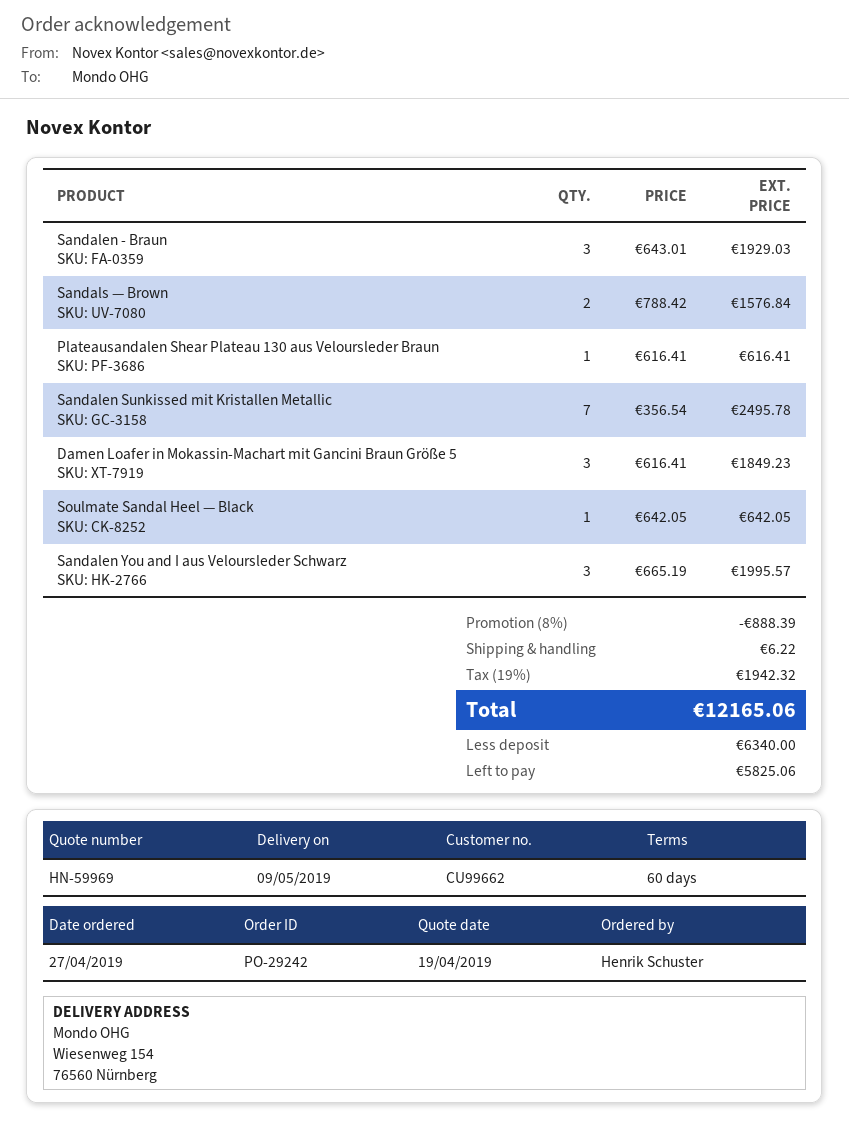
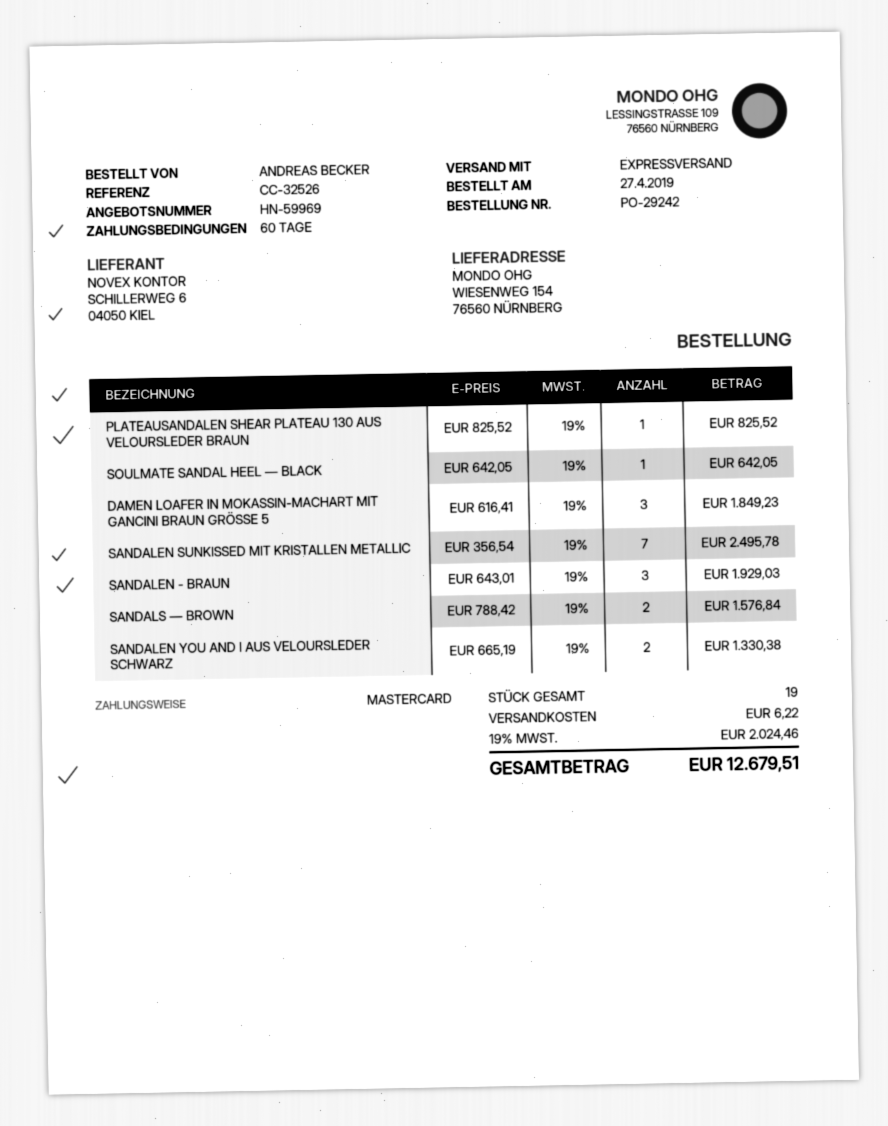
ordered by: Henrik Schuster -> ANDREAS BECKER
Plateausandalen Shear Plateau 130 aus Veloursleder Braun: 1 x 616.41 = 616.41 -> 1 x 825.52 = 825.52
Sandalen You and I aus Veloursleder Schwarz: 3 x 665.19 = 1995.57 -> 2 x 665.19 = 1330.38
discount: 8% = 888.39 -> none
tax: 19% = 1942.32 -> 19% = 2024.46
total: 12165.06 -> 12679.51

